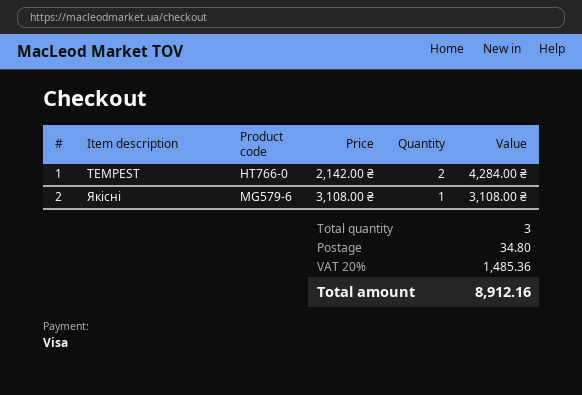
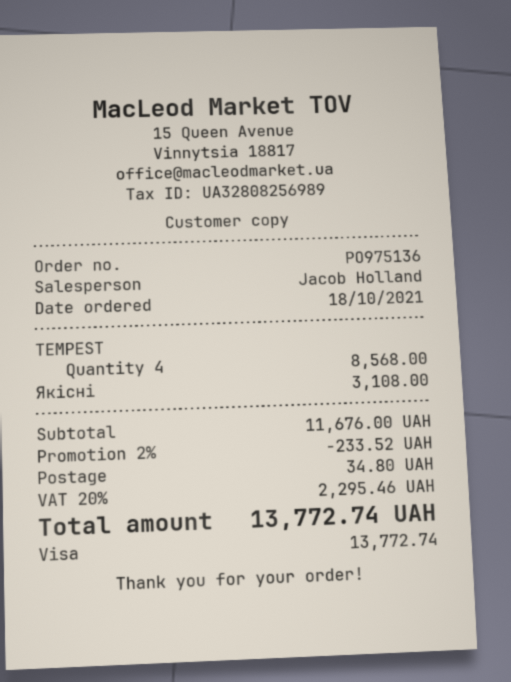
TEMPEST: 2 for 4284.00 -> 4 for 8568.00
discount: none -> 2% = 233.52
tax: 20% = 1485.36 -> 20% = 2295.46
total: 8912.16 -> 13772.74

